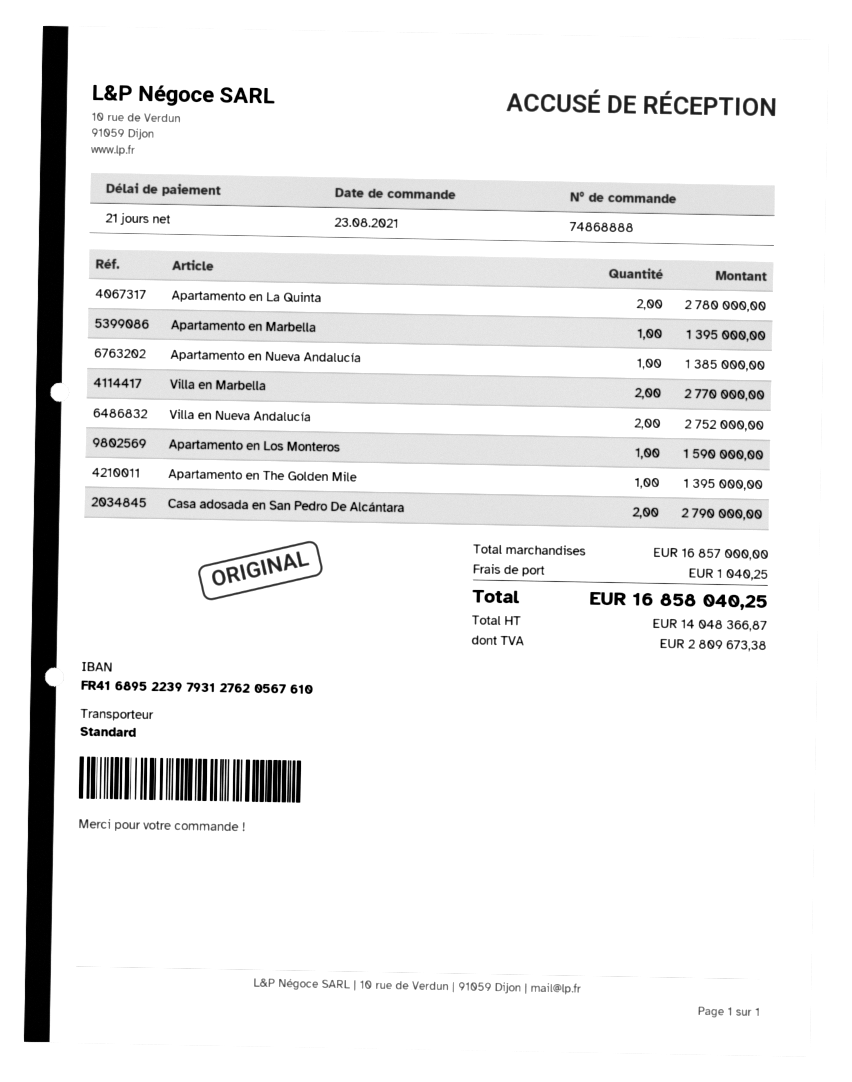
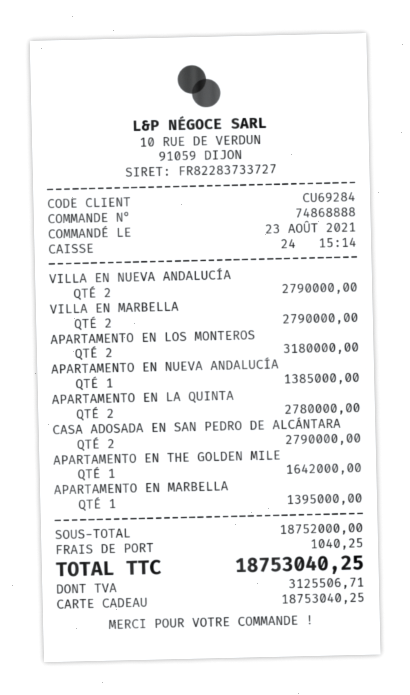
Villa en Marbella: 2 for 2770000.00 -> 2 for 2790000.00
Villa en Nueva Andalucía: 2 for 2752000.00 -> 2 for 2790000.00
Apartamento en Los Monteros: 1 for 1590000.00 -> 2 for 3180000.00
Apartamento en The Golden Mile: 1 for 1395000.00 -> 1 for 1642000.00
subtotal: 16857000.00 -> 18752000.00
tax: 2809673.38 -> 3125506.71
total: 16858040.25 -> 18753040.25

